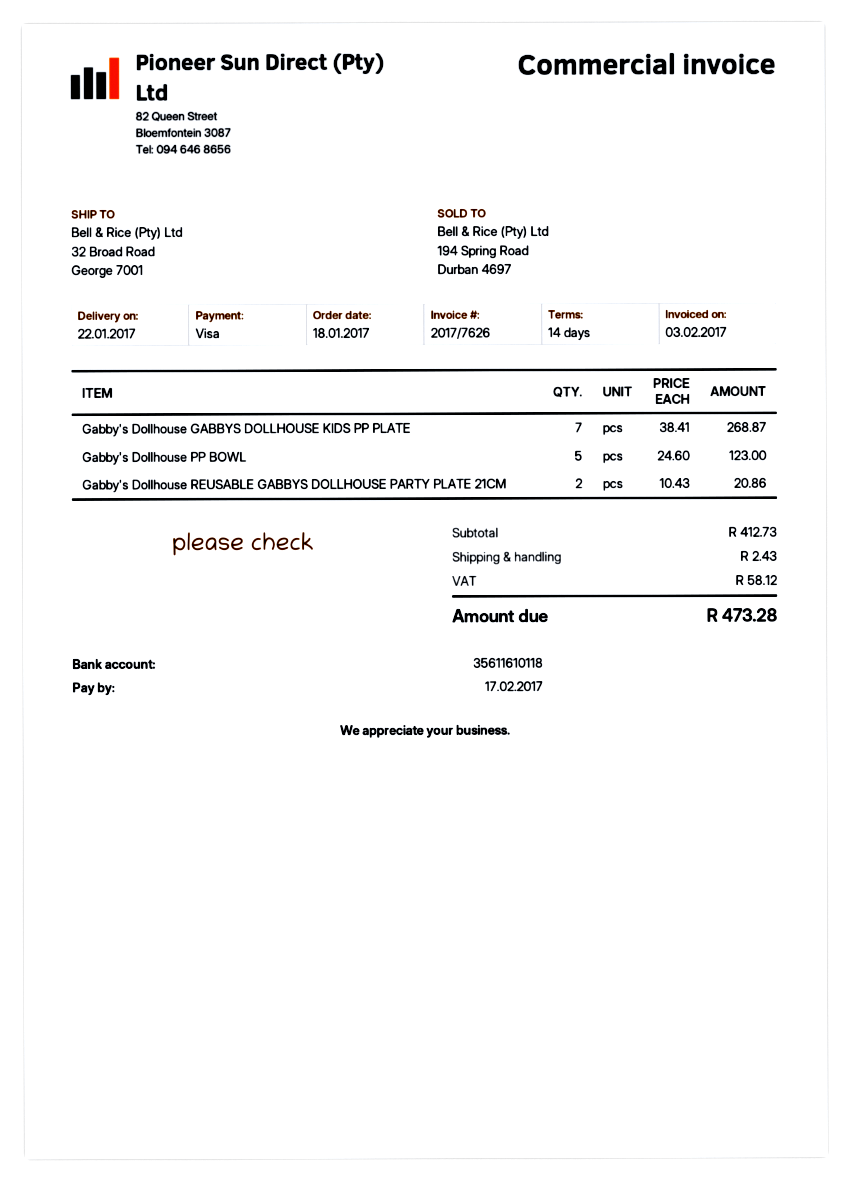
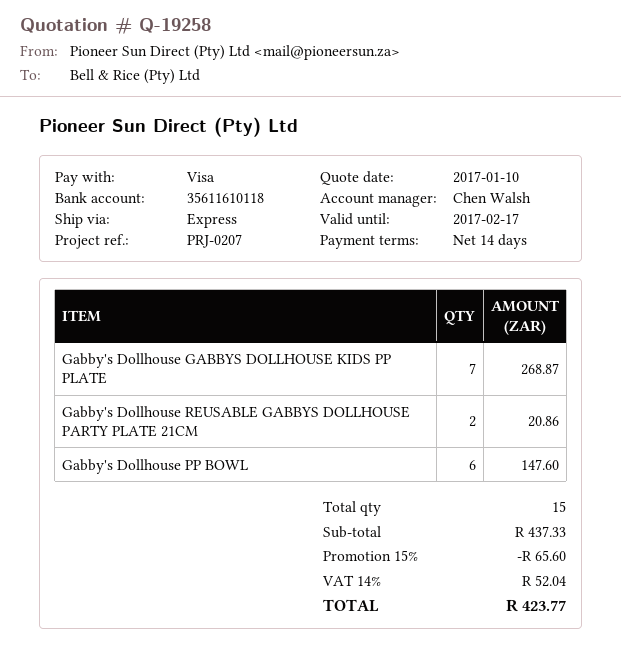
Gabby's Dollhouse PP BOWL: 5 for 123.00 -> 6 for 147.60
subtotal: 412.73 -> 437.33
discount: none -> 15% = 65.60
shipping: 2.43 -> none
tax: 58.12 -> 52.04
total: 473.28 -> 423.77

